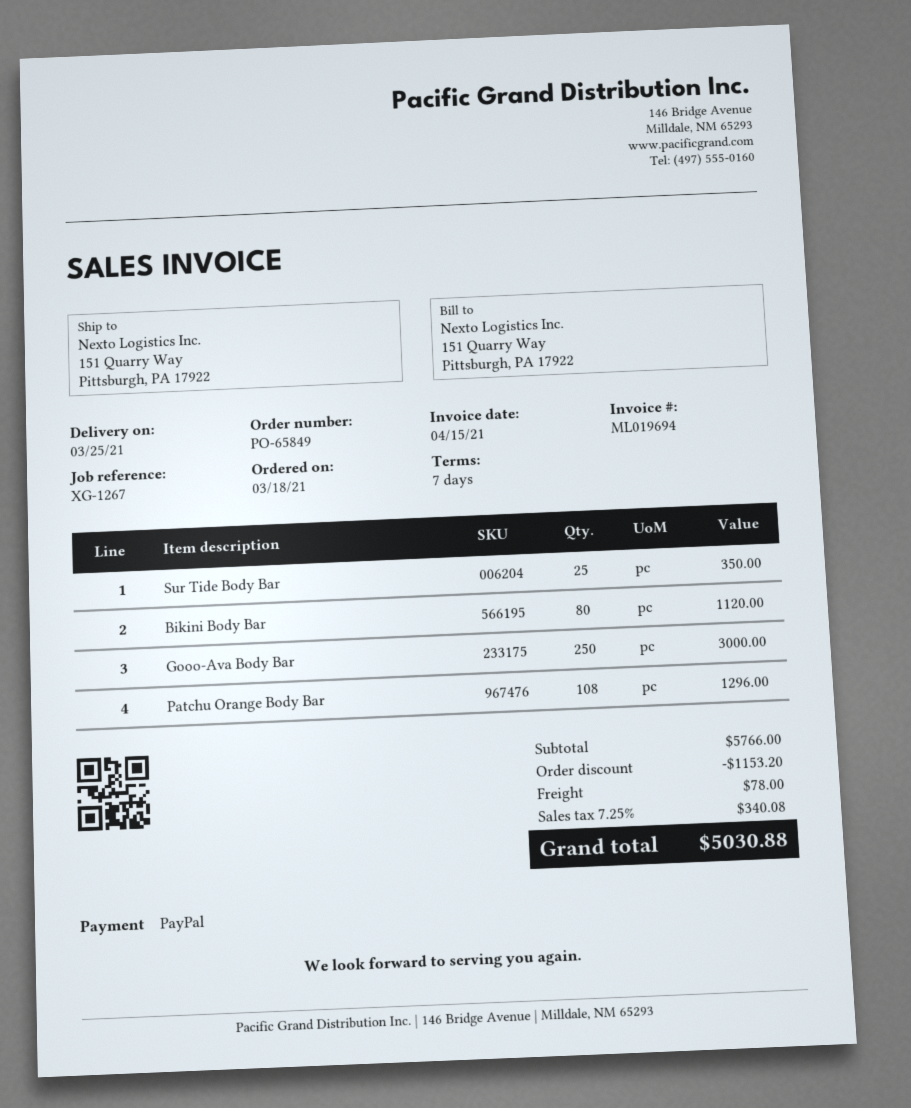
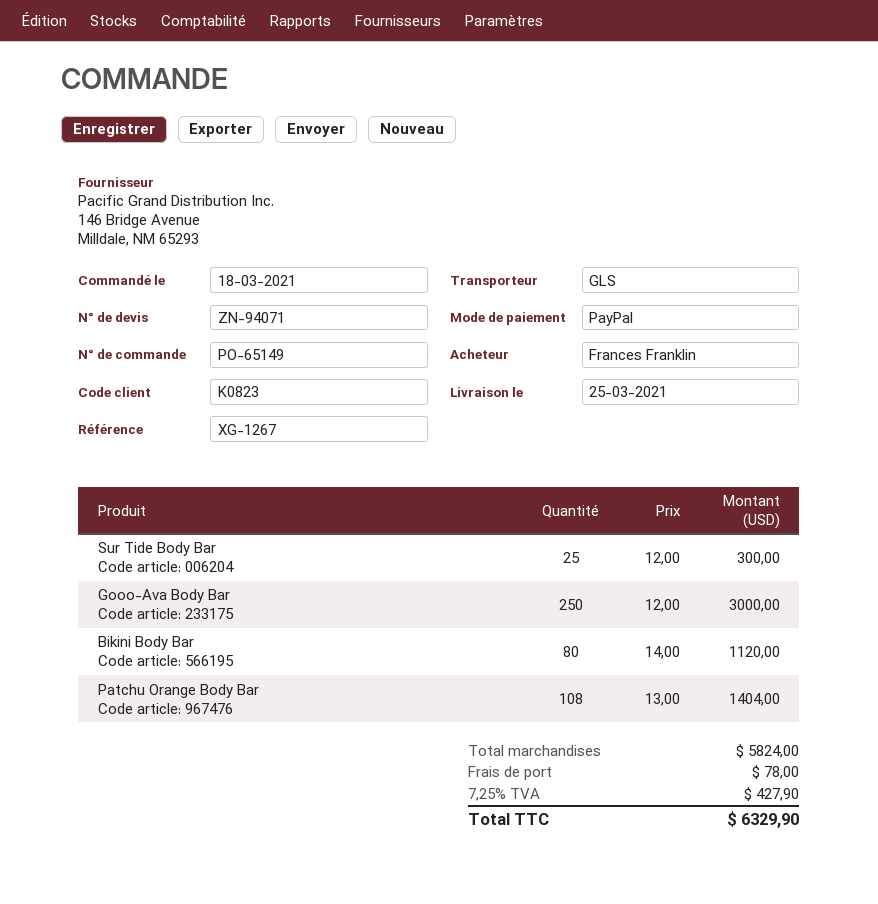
order number: PO-65849 -> PO-65149
Sur Tide Body Bar: 25 for 350.00 -> 25 for 300.00
Patchu Orange Body Bar: 108 for 1296.00 -> 108 for 1404.00
subtotal: 5766.00 -> 5824.00
discount: 1153.20 -> none
tax: 7.25% = 340.08 -> 7.25% = 427.90
total: 5030.88 -> 6329.90

